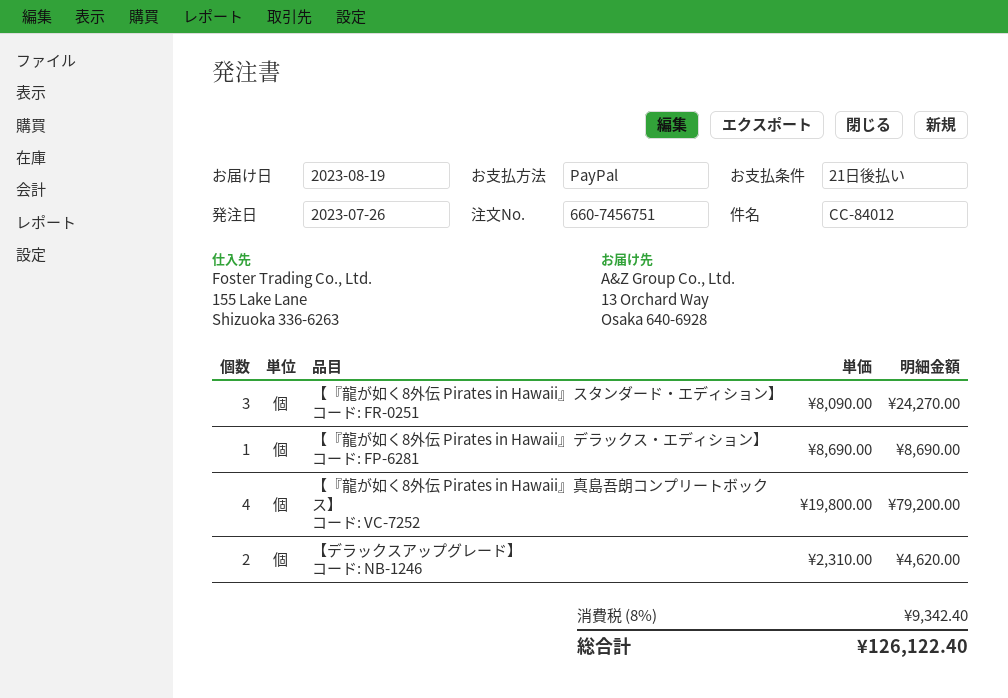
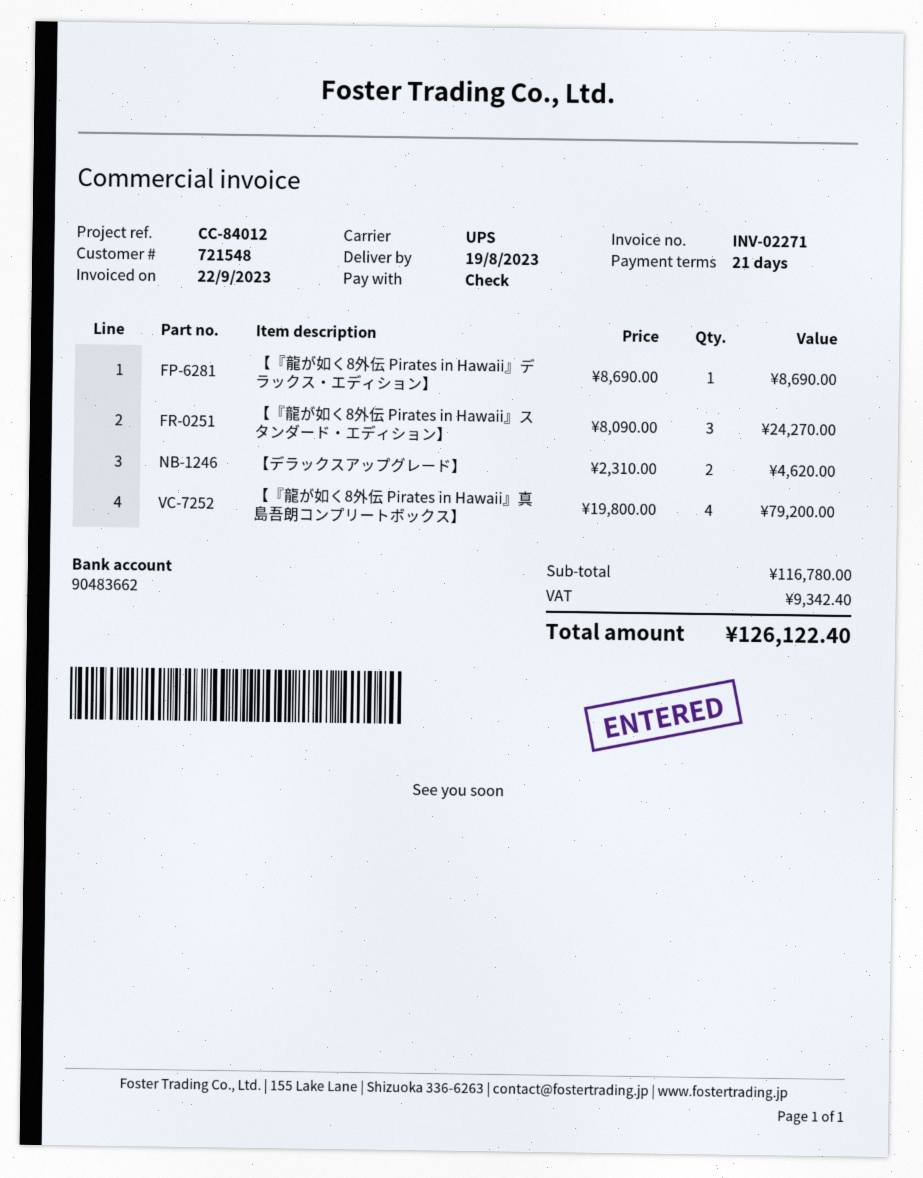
payment method: PayPal -> cheque

